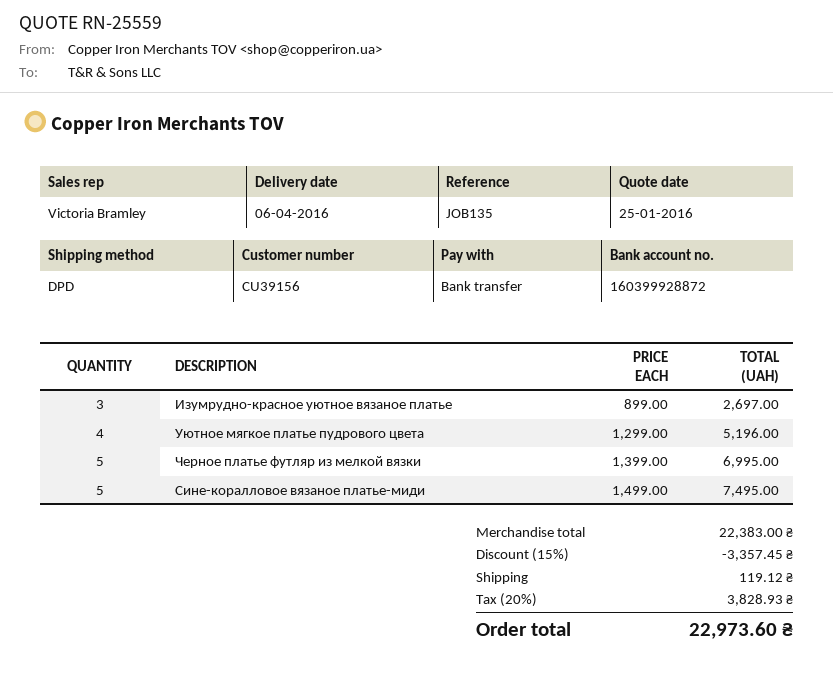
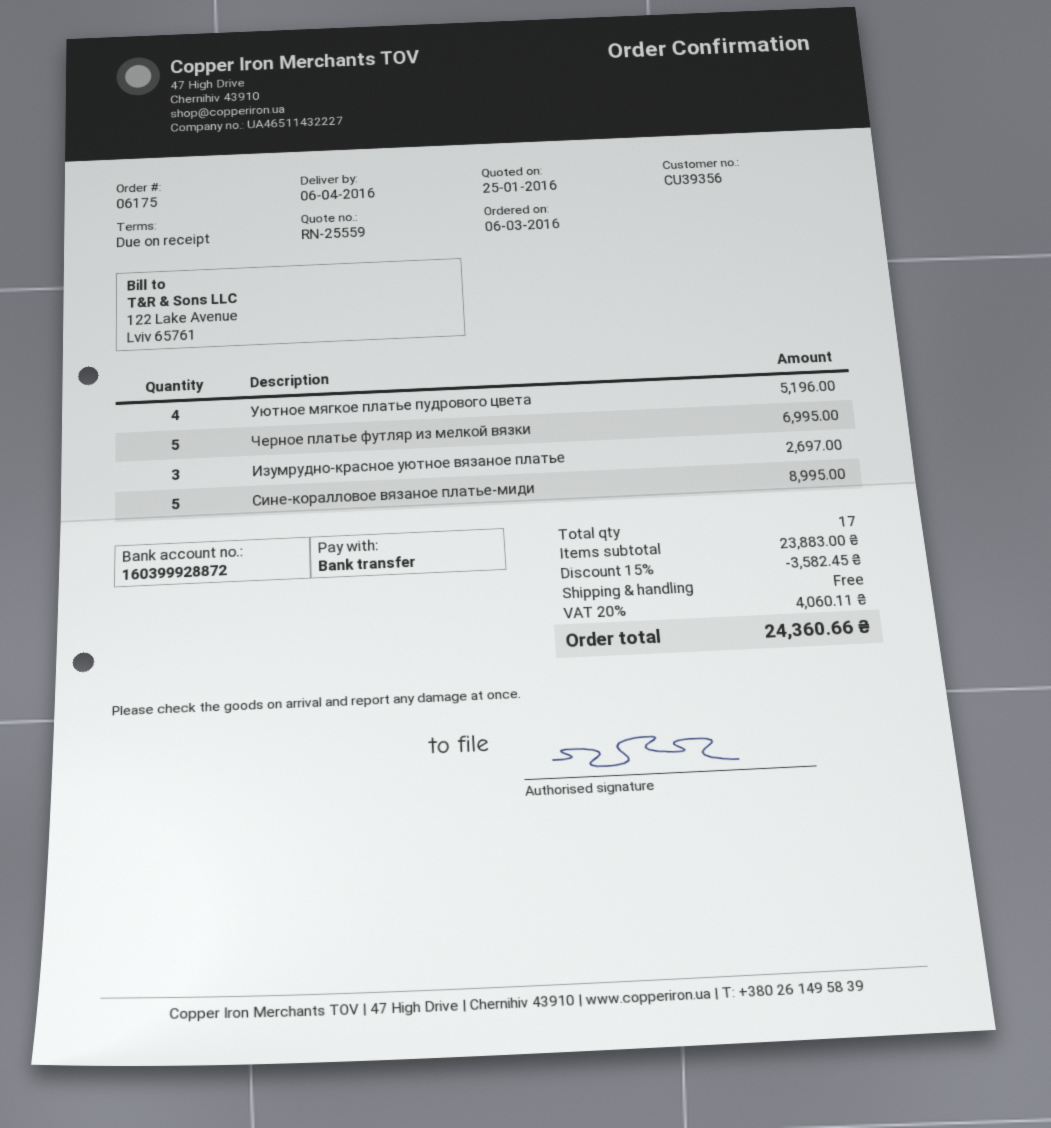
customer number: CU39156 -> CU39356
Сине-коралловое вязаное платье-миди: 5 for 7495.00 -> 5 for 8995.00
subtotal: 22383.00 -> 23883.00
discount: 15% = 3357.45 -> 15% = 3582.45
shipping: 119.12 -> 0.00
tax: 20% = 3828.93 -> 20% = 4060.11
total: 22973.60 -> 24360.66

